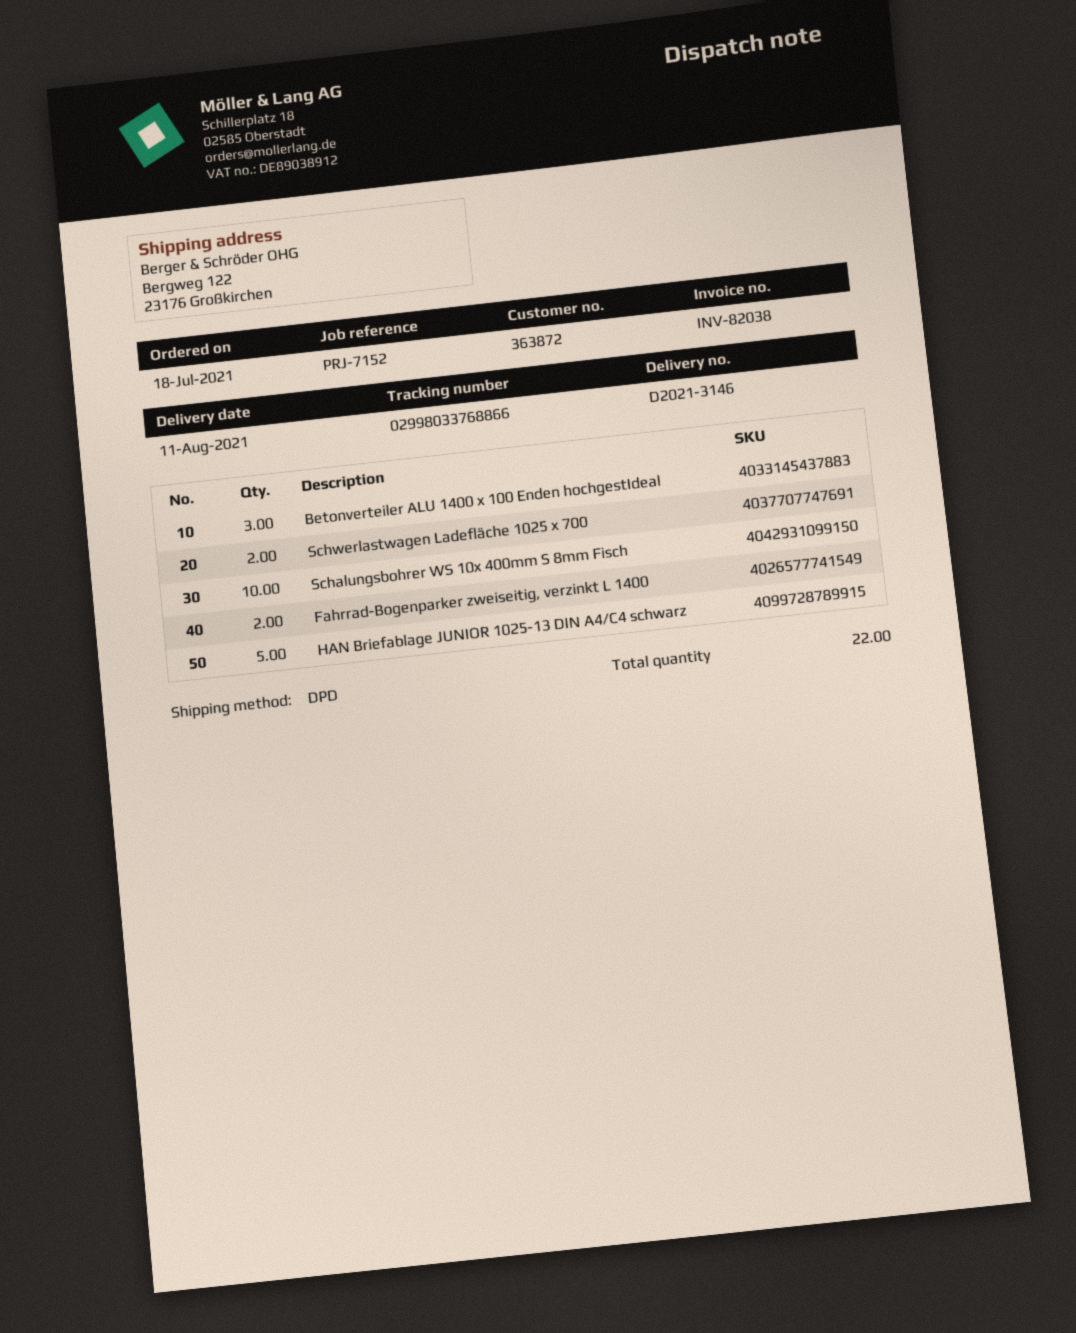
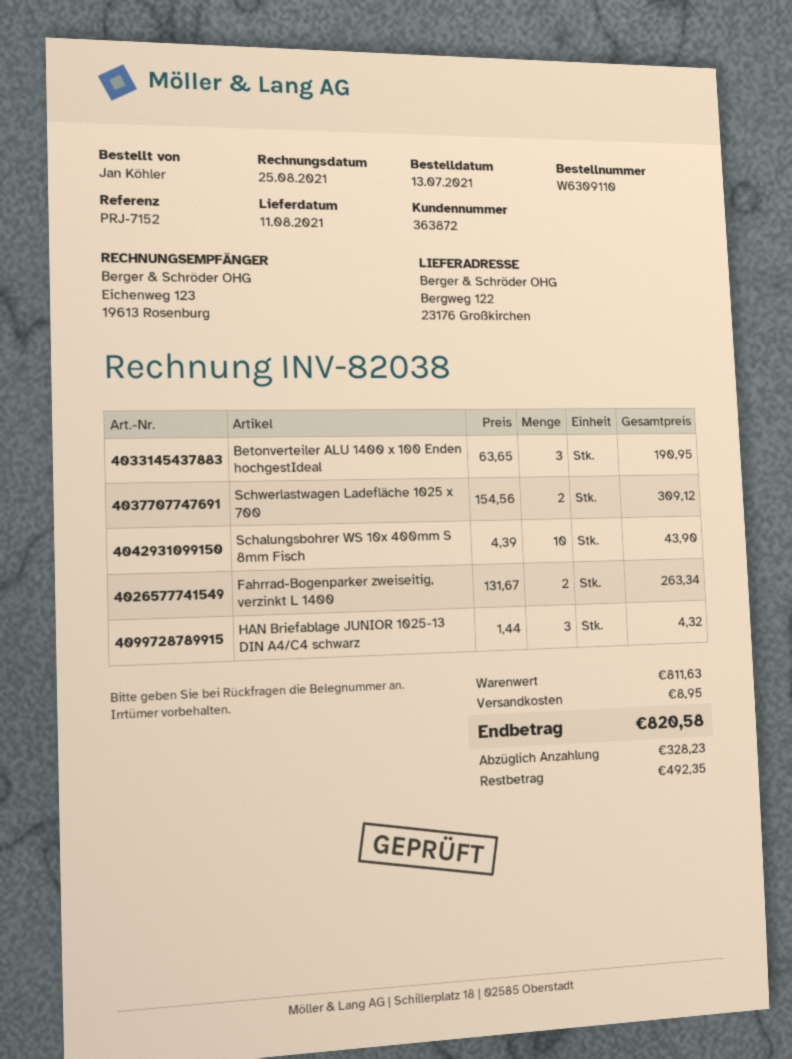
order date: 2021-07-18 -> 2021-07-13
HAN Briefablage JUNIOR 1025-13 DIN A4/C4 schwarz: 5 -> 3

